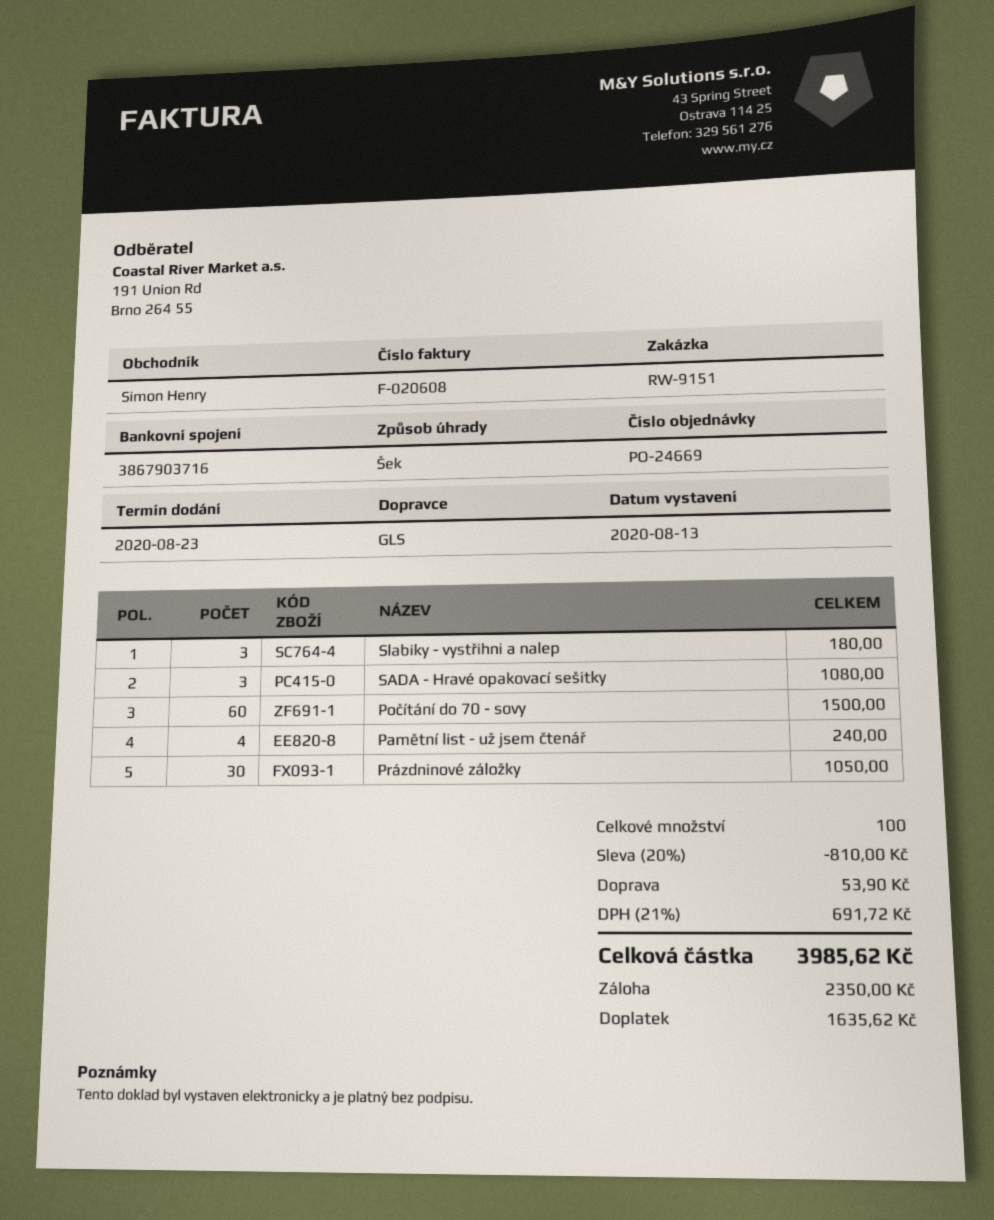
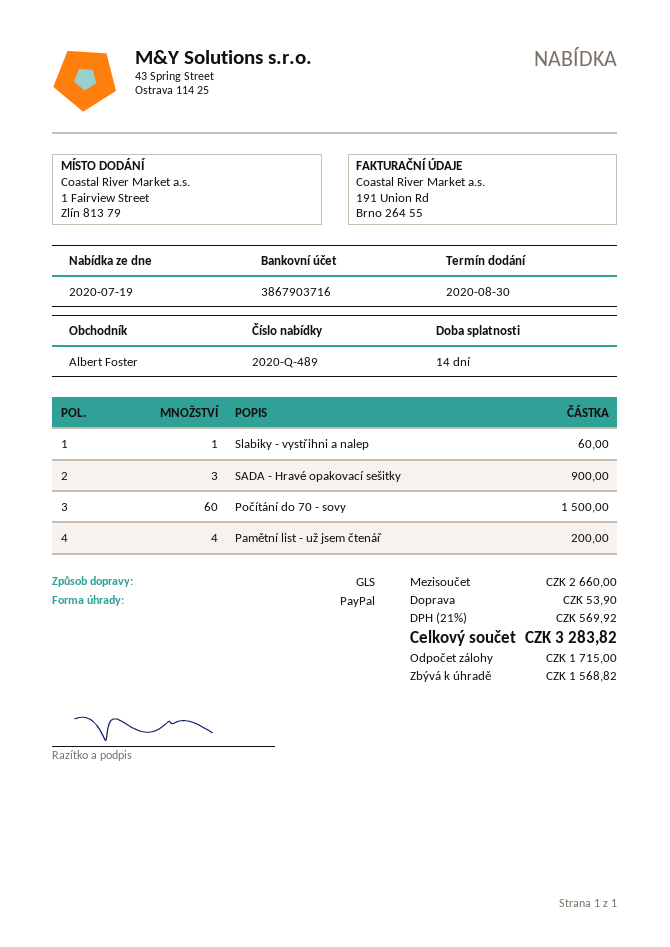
delivery date: 2020-08-23 -> 2020-08-30
sales rep: Simon Henry -> Albert Foster
payment method: cheque -> PayPal
Slabiky - vystřihni a nalep: 3 for 180.00 -> 1 for 60.00
SADA - Hravé opakovací sešitky: 3 for 1080.00 -> 3 for 900.00
Pamětní list - už jsem čtenář: 4 for 240.00 -> 4 for 200.00
Prázdninové záložky: 30 for 1050.00 -> none
discount: 20% = 810.00 -> none
tax: 21% = 691.72 -> 21% = 569.92
total: 3985.62 -> 3283.82
deposit: 2350.00 -> 1715.00
balance: 1635.62 -> 1568.82

